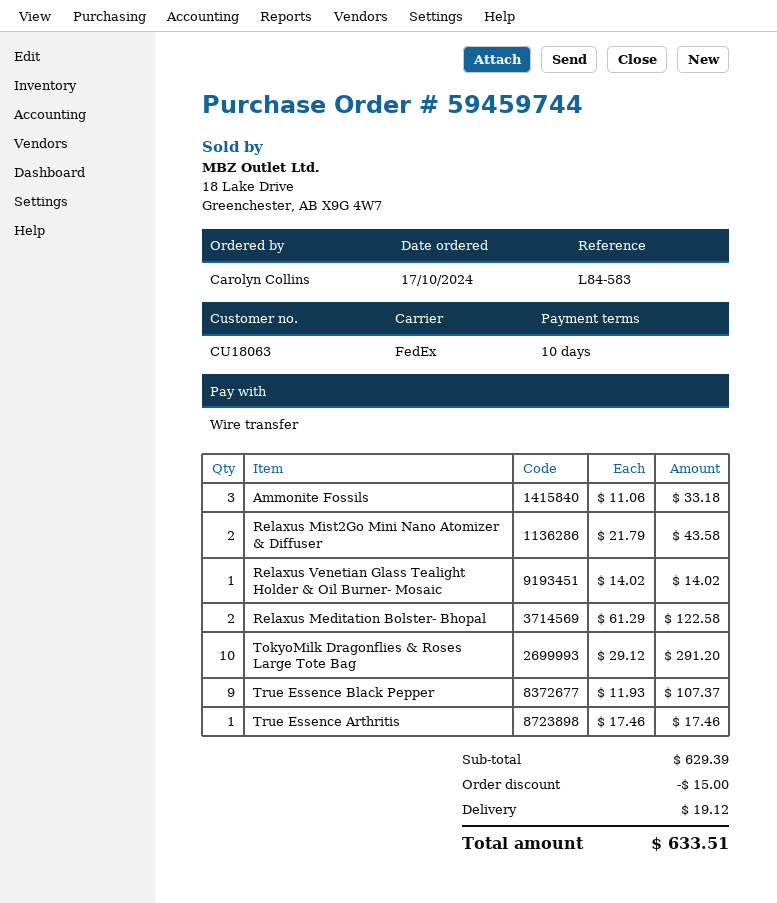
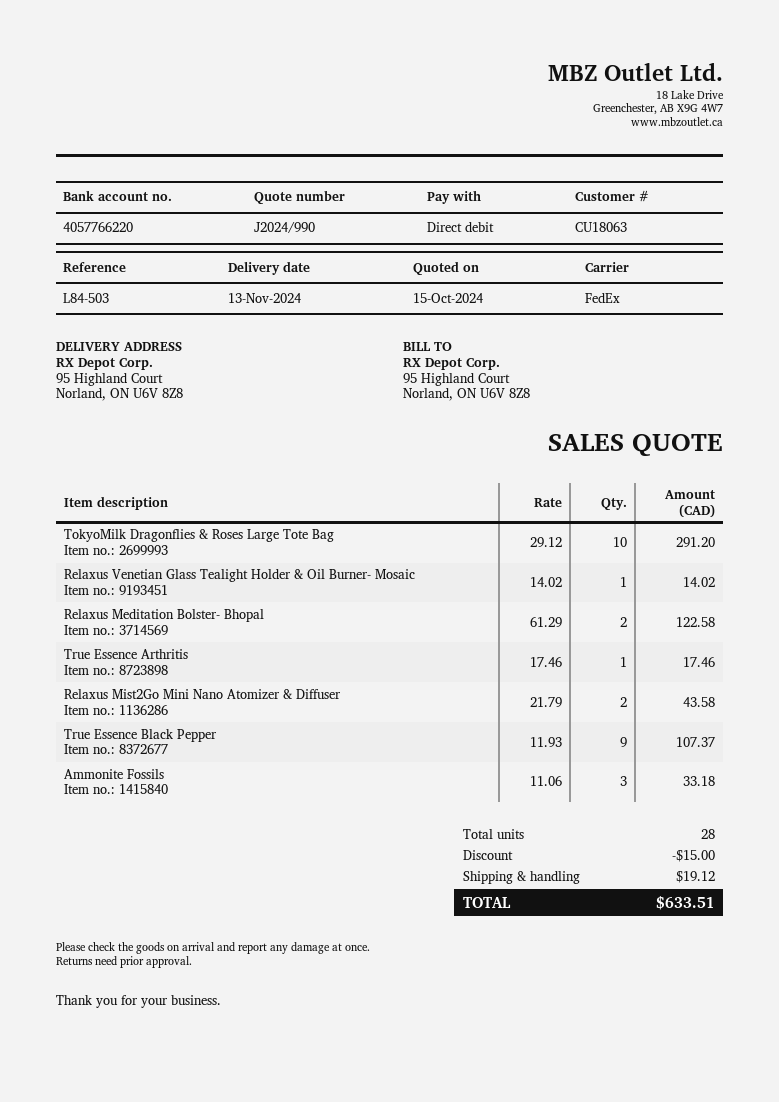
reference: L84-583 -> L84-503
payment method: bank transfer -> direct debit

